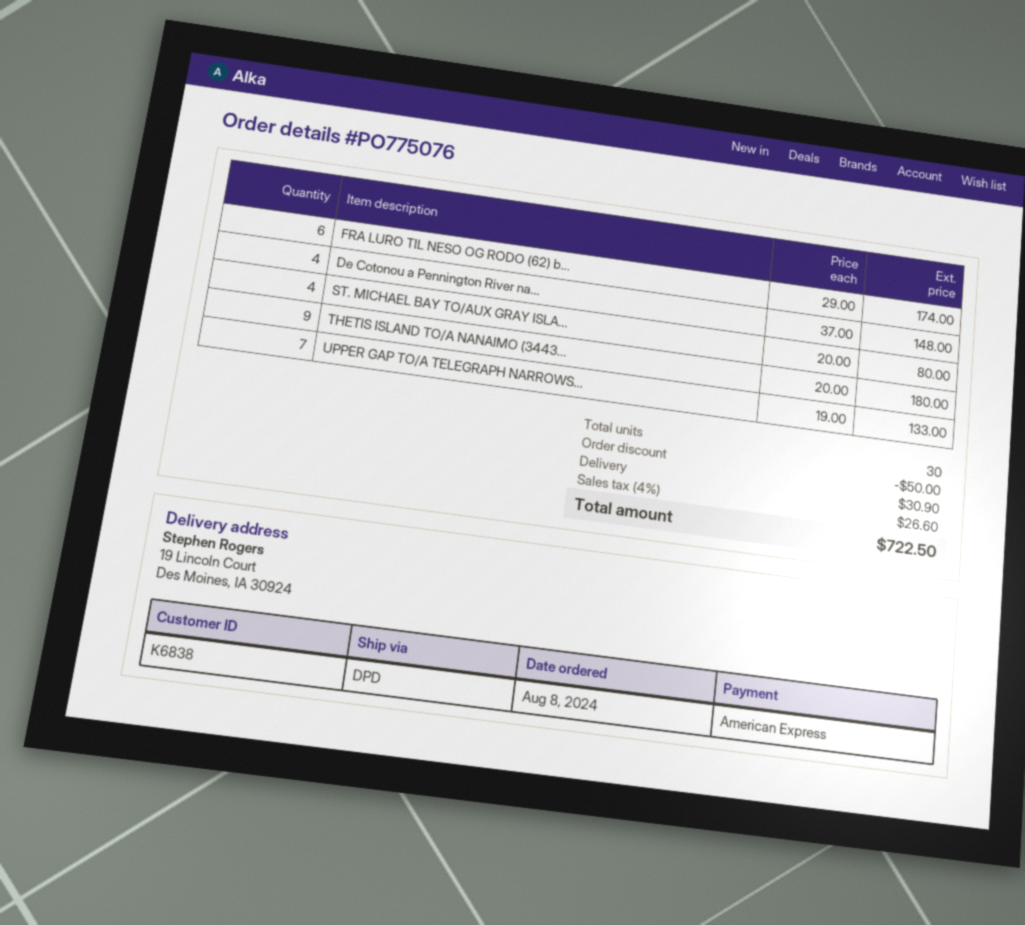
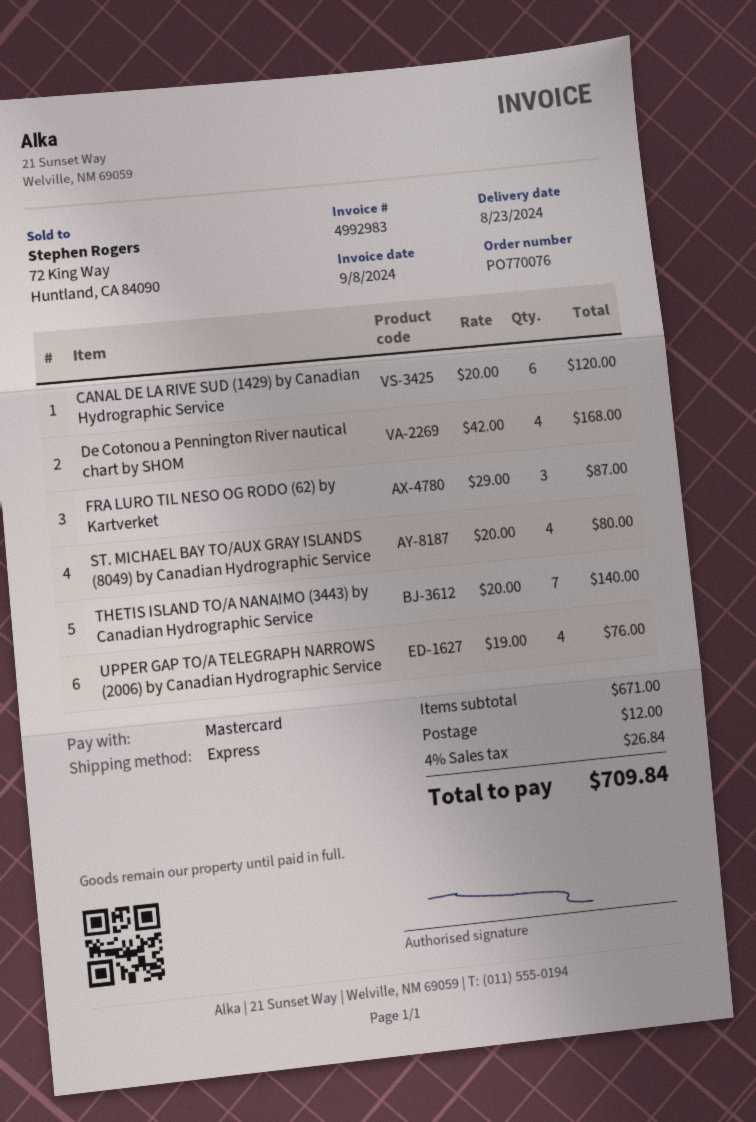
order number: PO775076 -> PO770076
payment method: American Express -> Mastercard
shipping method: DPD -> express
FRA LURO TIL NESO OG RODO (62) b...: 6 x 29.00 = 174.00 -> 3 x 29.00 = 87.00
De Cotonou a Pennington River na...: 4 x 37.00 = 148.00 -> 4 x 42.00 = 168.00
THETIS ISLAND TO/A NANAIMO (3443...: 9 x 20.00 = 180.00 -> 7 x 20.00 = 140.00
UPPER GAP TO/A TELEGRAPH NARROWS...: 7 x 19.00 = 133.00 -> 4 x 19.00 = 76.00
CANAL DE LA RIVE SUD (1429) by Canadian Hydrographic Service: none -> 6 x 20.00 = 120.00
discount: 50.00 -> none
shipping: 30.90 -> 12.00
tax: 4% = 26.60 -> 4% = 26.84
total: 722.50 -> 709.84

